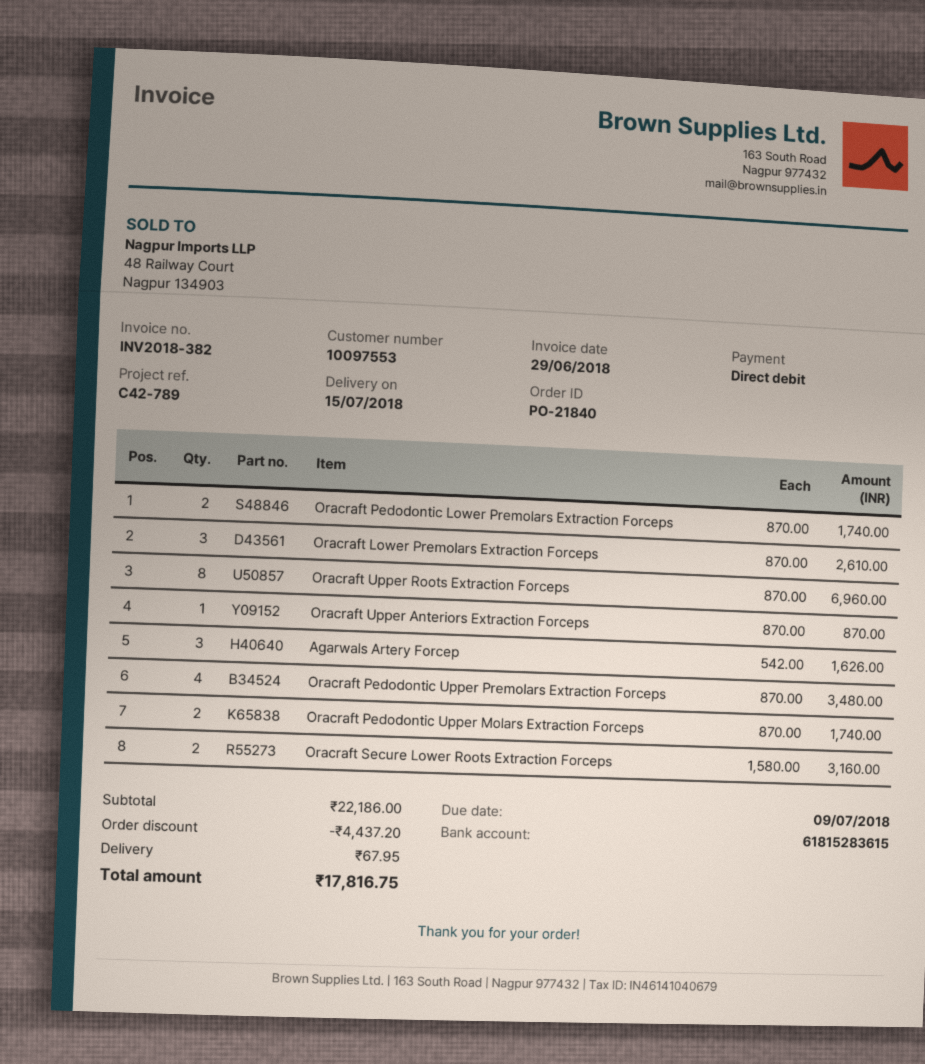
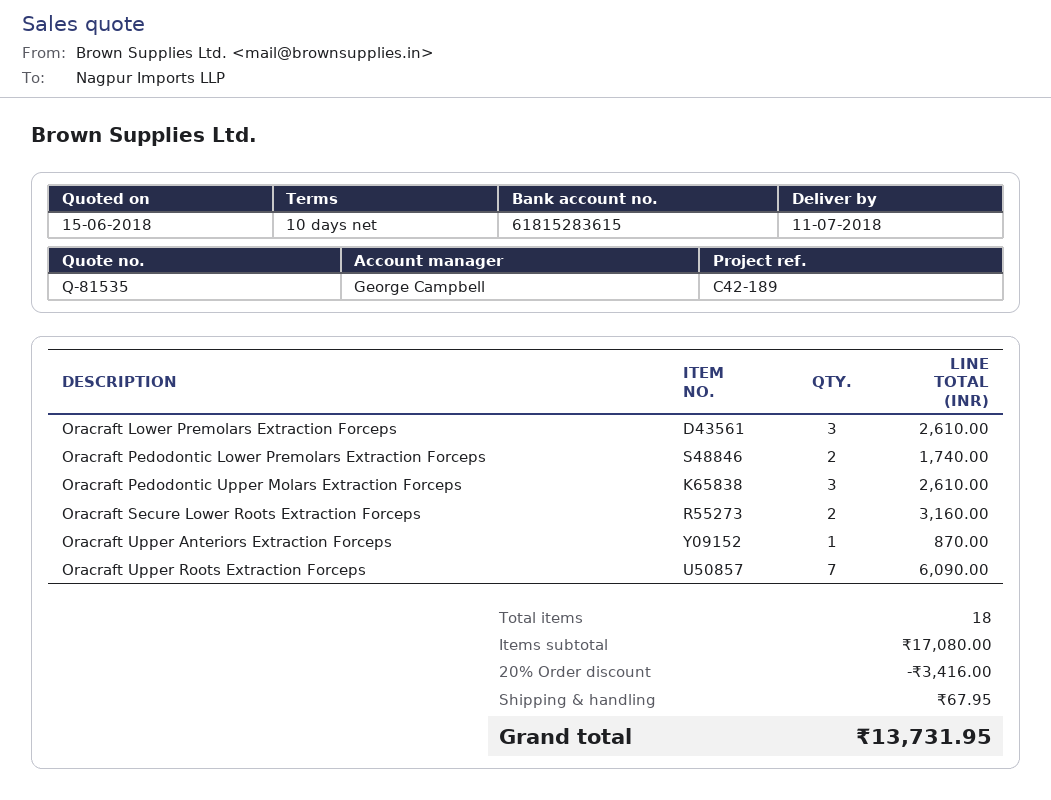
delivery date: 2018-07-15 -> 2018-07-11
reference: C42-789 -> C42-189
Oracraft Upper Roots Extraction Forceps: 8 for 6960.00 -> 7 for 6090.00
Agarwals Artery Forcep: 3 for 1626.00 -> none
Oracraft Pedodontic Upper Premolars Extraction Forceps: 4 for 3480.00 -> none
Oracraft Pedodontic Upper Molars Extraction Forceps: 2 for 1740.00 -> 3 for 2610.00
subtotal: 22186.00 -> 17080.00
discount: 4437.20 -> 3416.00
total: 17816.75 -> 13731.95

